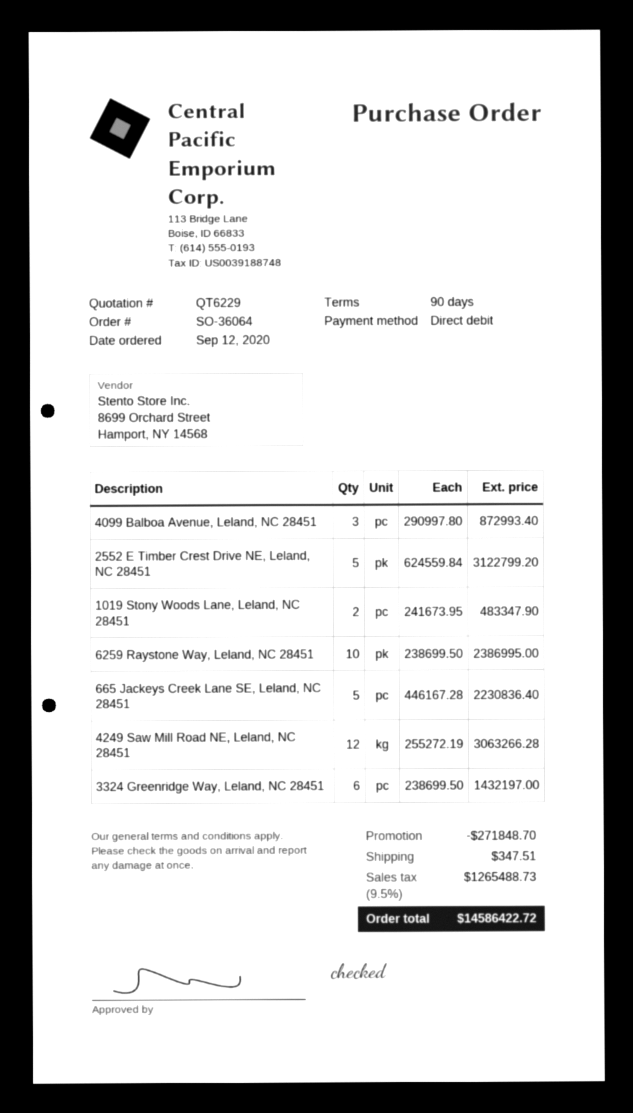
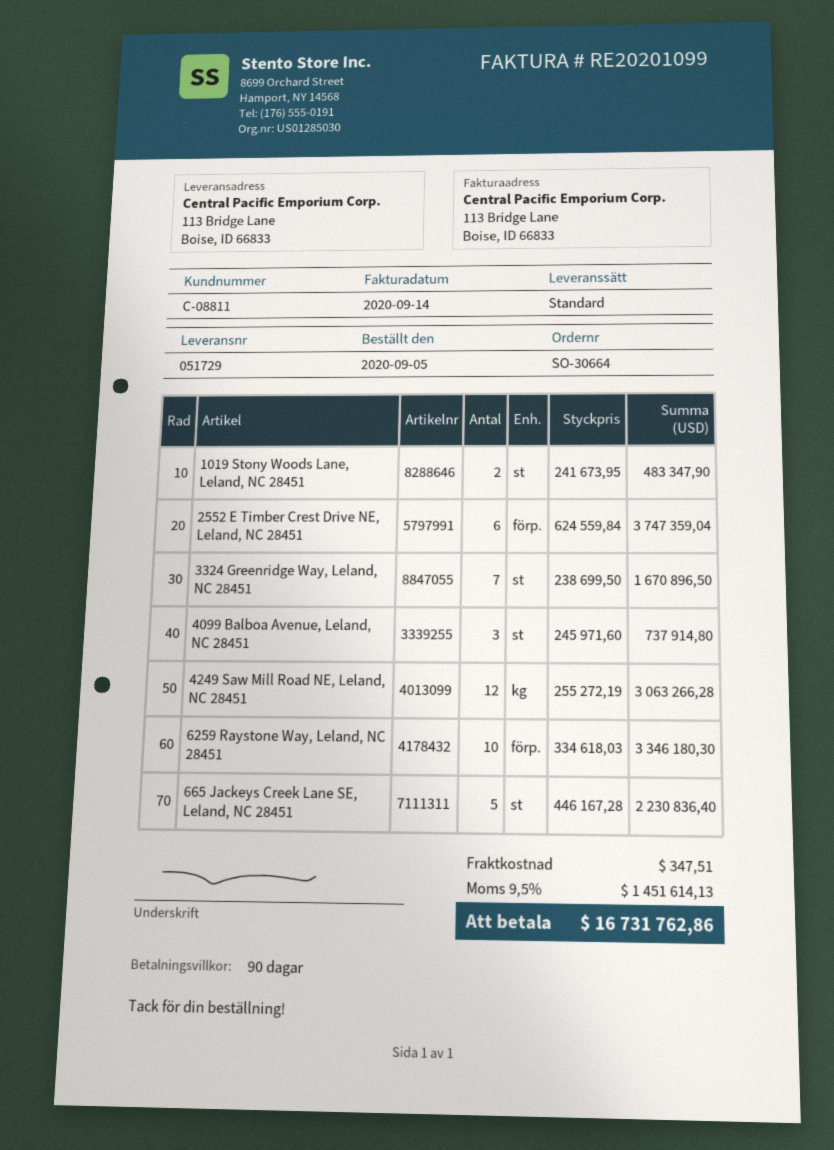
order number: SO-36064 -> SO-30664
order date: 2020-09-12 -> 2020-09-05
4099 Balboa Avenue, Leland, NC 28451: 3 x 290997.80 = 872993.40 -> 3 x 245971.60 = 737914.80
2552 E Timber Crest Drive NE, Leland, NC 28451: 5 x 624559.84 = 3122799.20 -> 6 x 624559.84 = 3747359.04
6259 Raystone Way, Leland, NC 28451: 10 x 238699.50 = 2386995.00 -> 10 x 334618.03 = 3346180.30
3324 Greenridge Way, Leland, NC 28451: 6 x 238699.50 = 1432197.00 -> 7 x 238699.50 = 1670896.50
discount: 271848.70 -> none
tax: 9.5% = 1265488.73 -> 9.5% = 1451614.13
total: 14586422.72 -> 16731762.86

